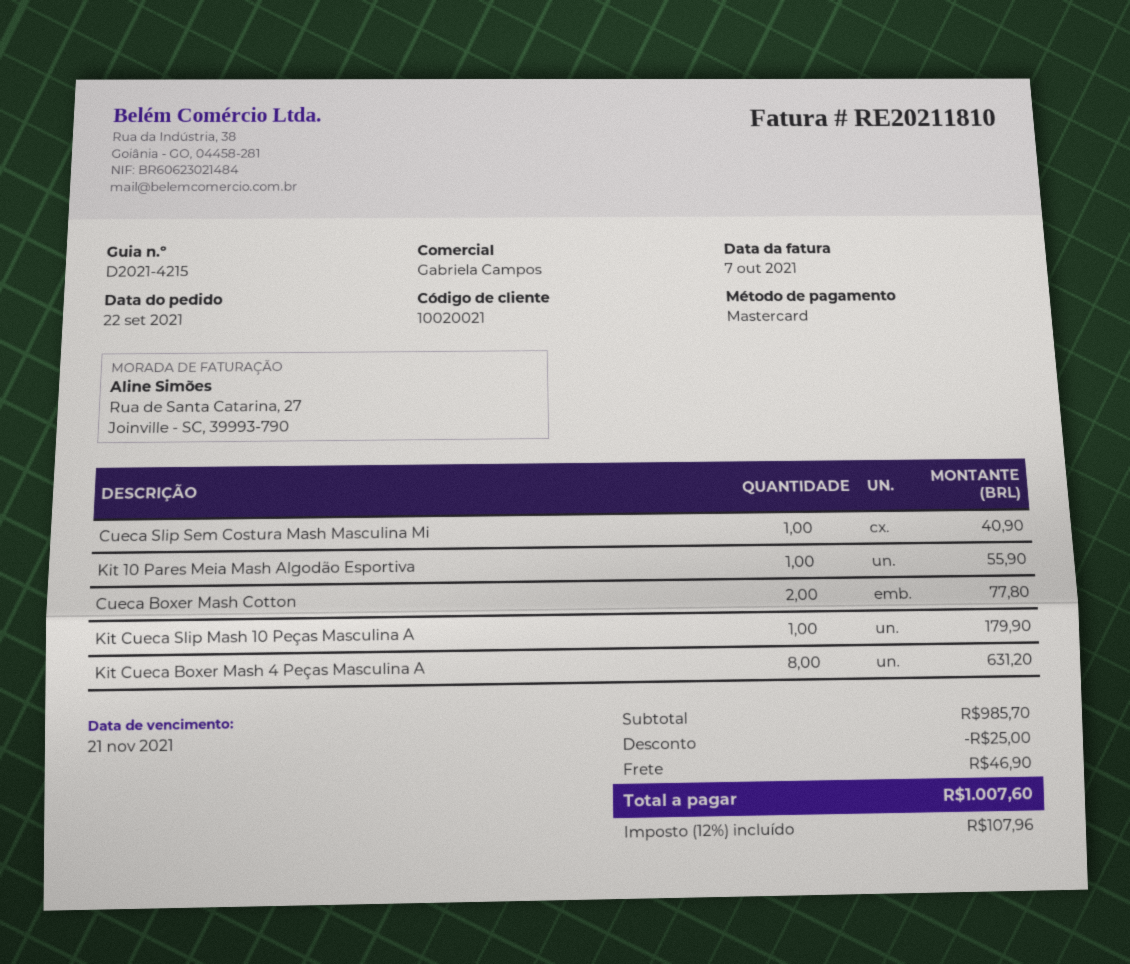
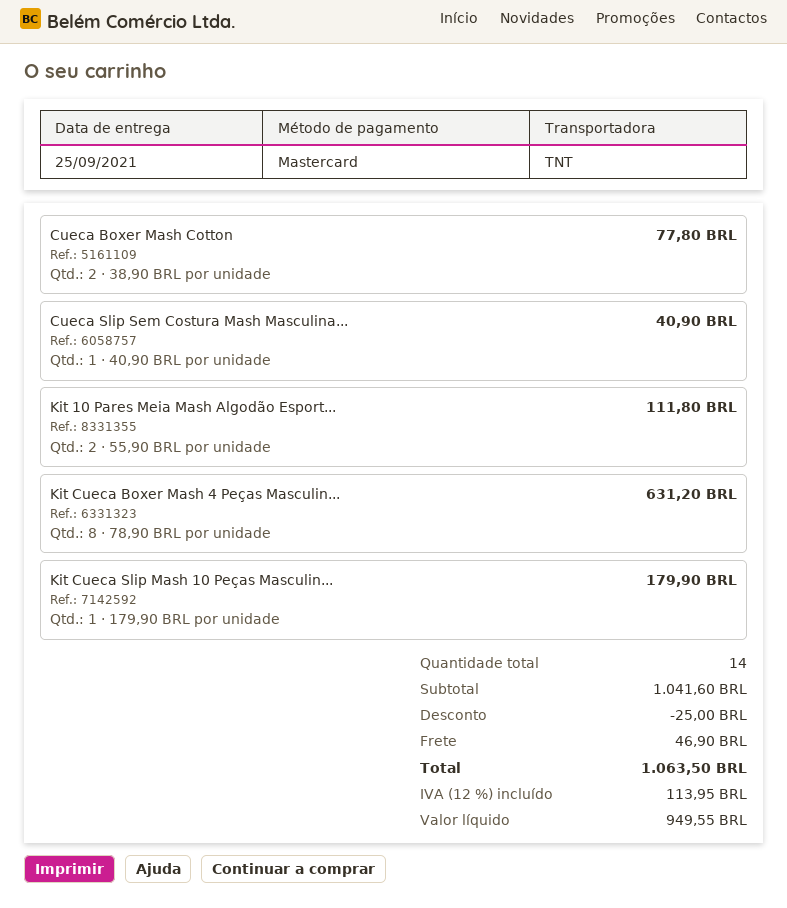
Kit 10 Pares Meia Mash Algodão Esportiva: 1 for 55.90 -> 2 for 111.80
subtotal: 985.70 -> 1041.60
tax: 12% = 107.96 -> 12% = 113.95
total: 1007.60 -> 1063.50

